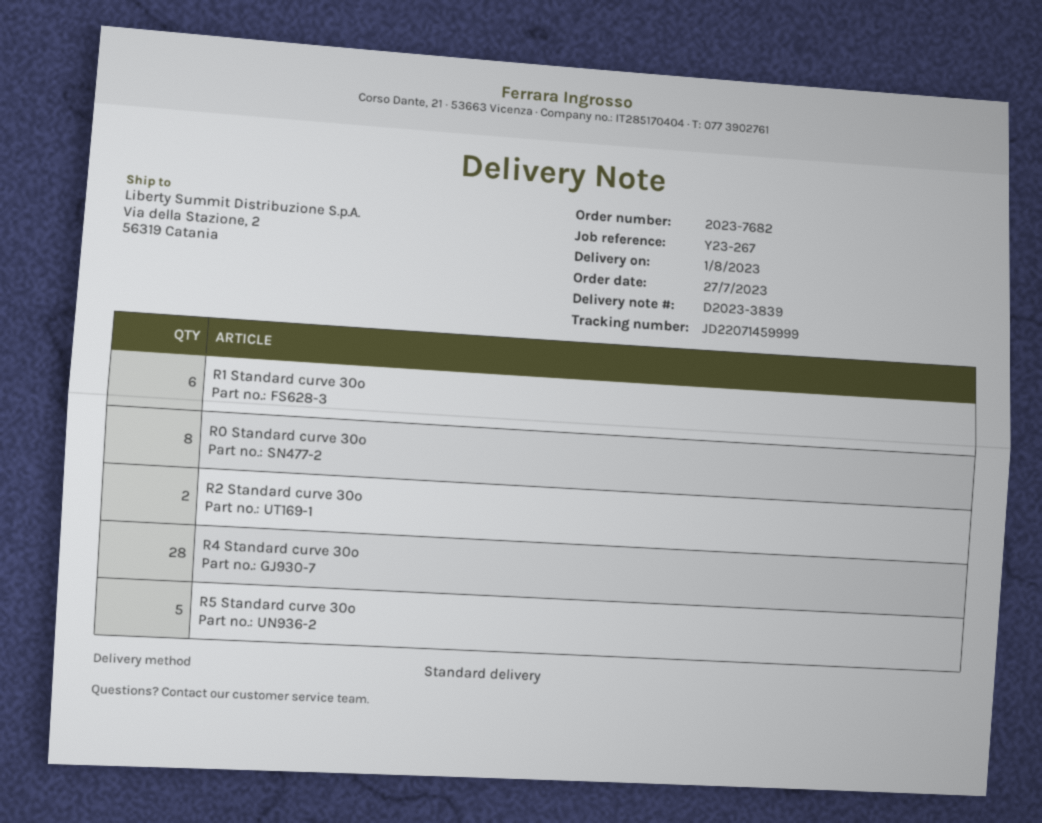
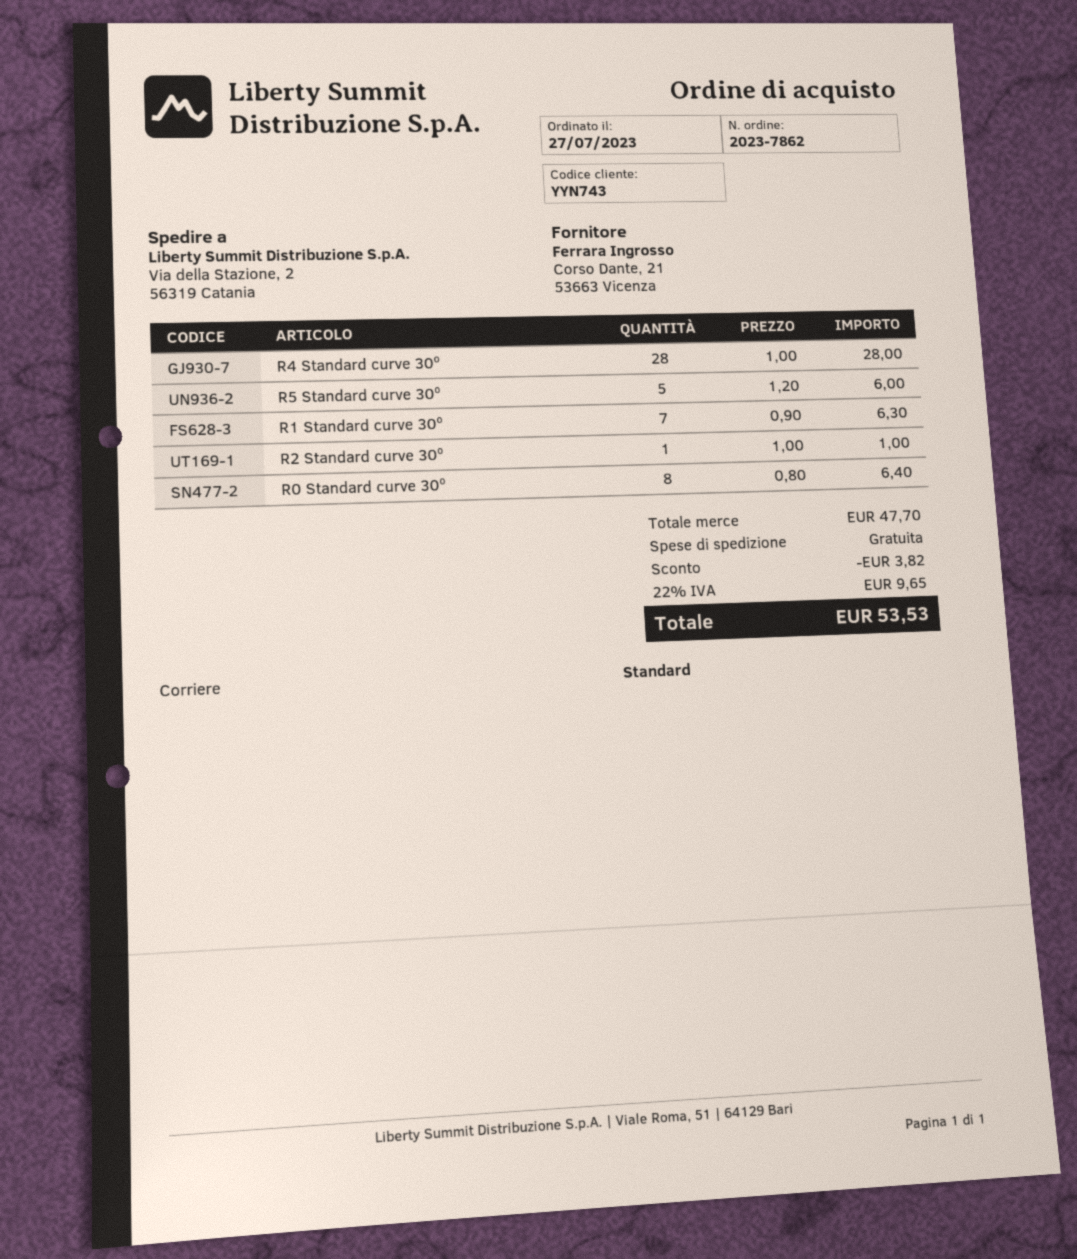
order number: 2023-7682 -> 2023-7862
R1 Standard curve 30º: 6 -> 7
R2 Standard curve 30º: 2 -> 1

